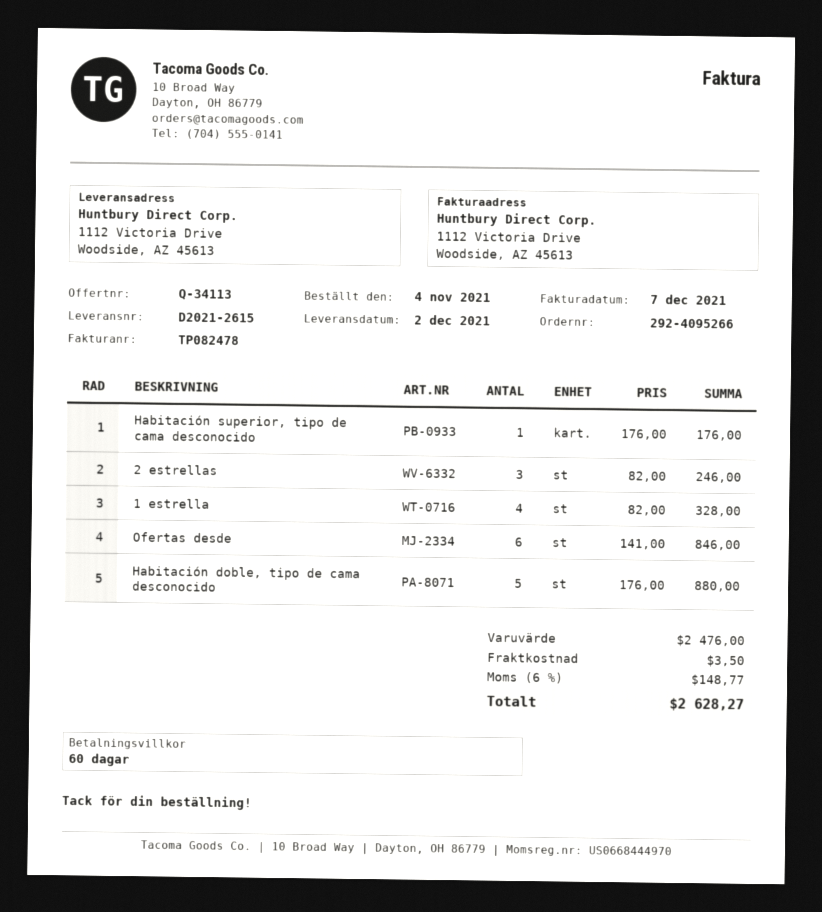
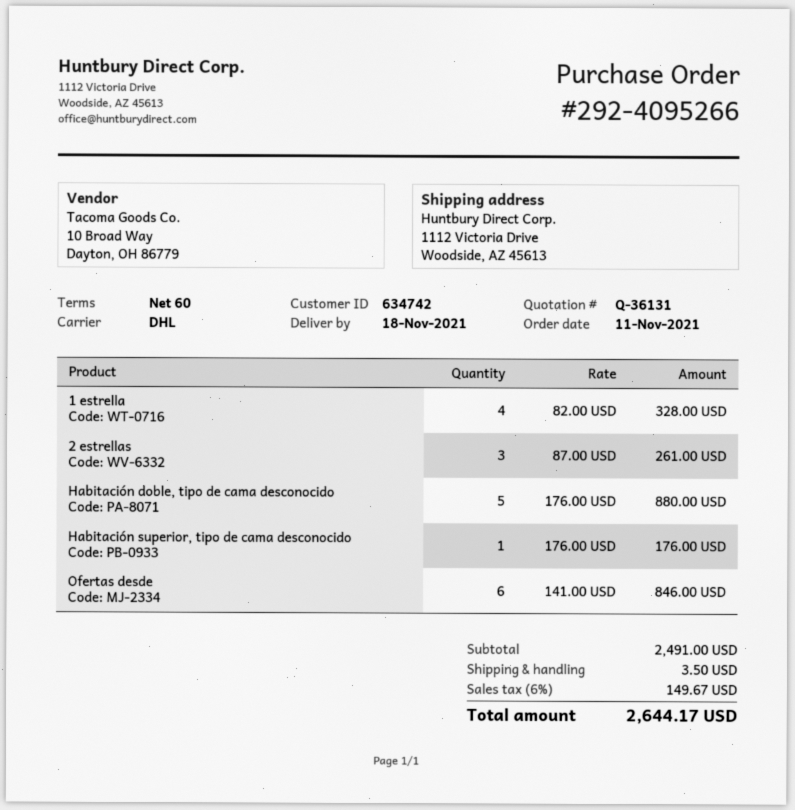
quote number: Q-34113 -> Q-36131
order date: 2021-11-04 -> 2021-11-11
delivery date: 2021-12-02 -> 2021-11-18
2 estrellas: 3 x 82.00 = 246.00 -> 3 x 87.00 = 261.00
subtotal: 2476.00 -> 2491.00
tax: 6% = 148.77 -> 6% = 149.67
total: 2628.27 -> 2644.17

